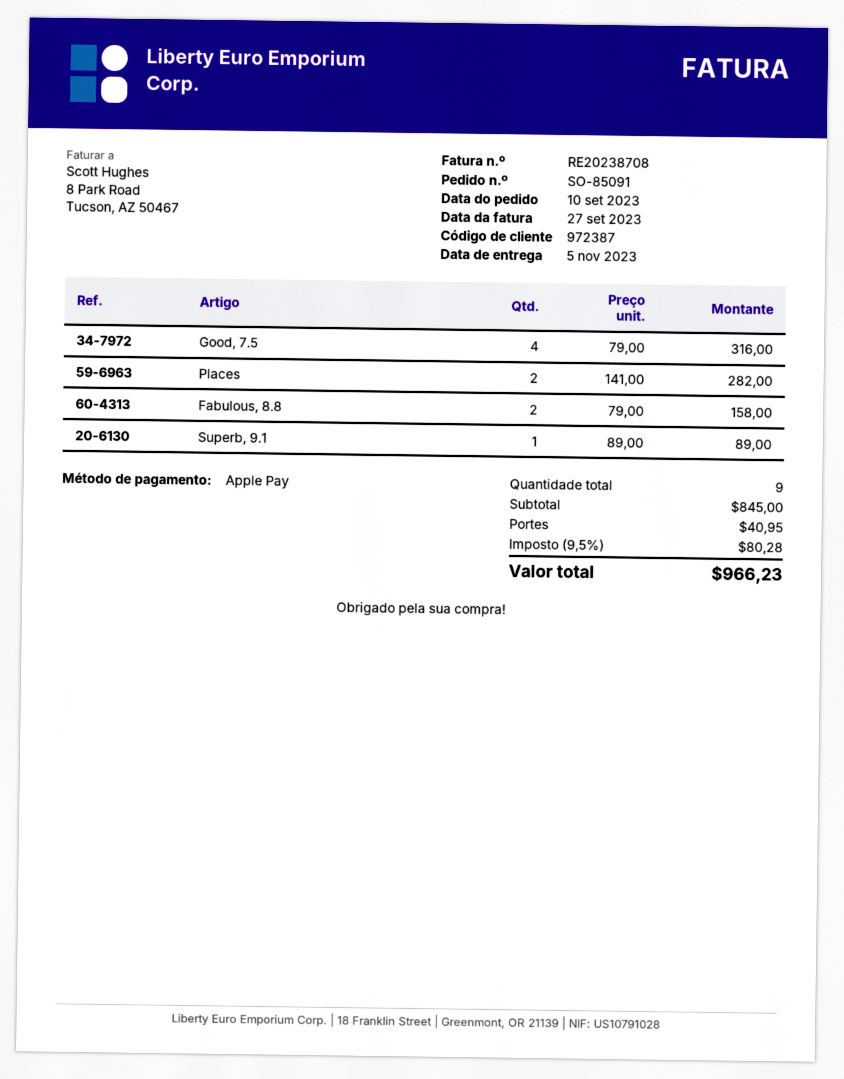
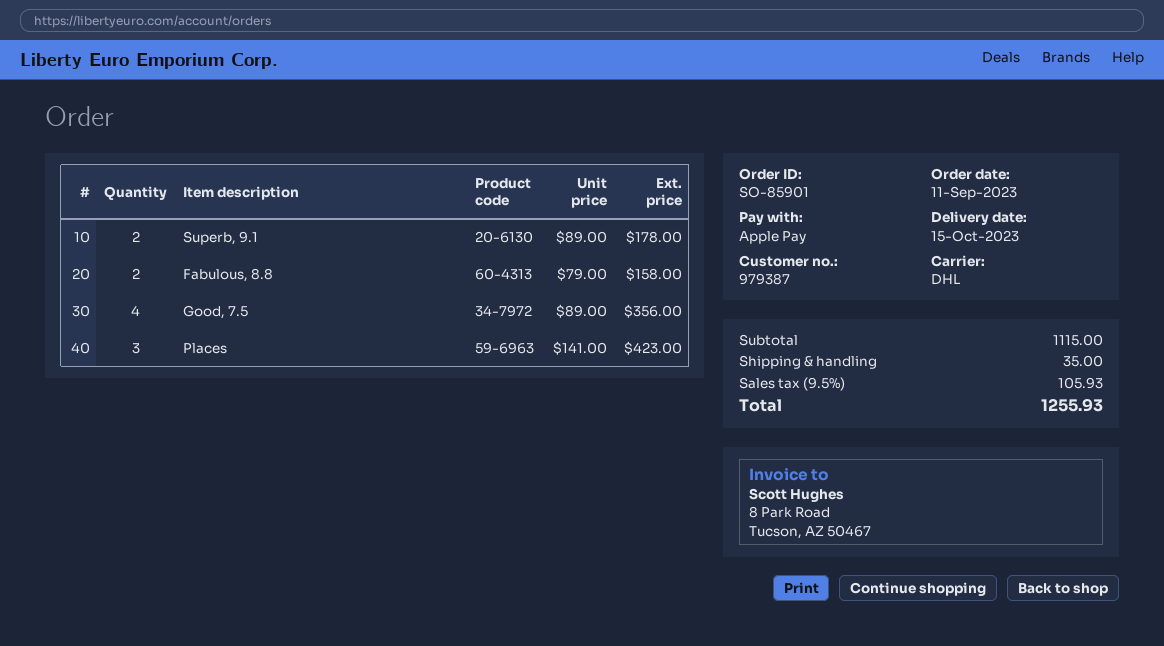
order number: SO-85091 -> SO-85901
order date: 2023-09-10 -> 2023-09-11
delivery date: 2023-11-05 -> 2023-10-15
customer number: 972387 -> 979387
Good, 7.5: 4 x 79.00 = 316.00 -> 4 x 89.00 = 356.00
Places: 2 x 141.00 = 282.00 -> 3 x 141.00 = 423.00
Superb, 9.1: 1 x 89.00 = 89.00 -> 2 x 89.00 = 178.00
subtotal: 845.00 -> 1115.00
shipping: 40.95 -> 35.00
tax: 9.5% = 80.28 -> 9.5% = 105.93
total: 966.23 -> 1255.93

